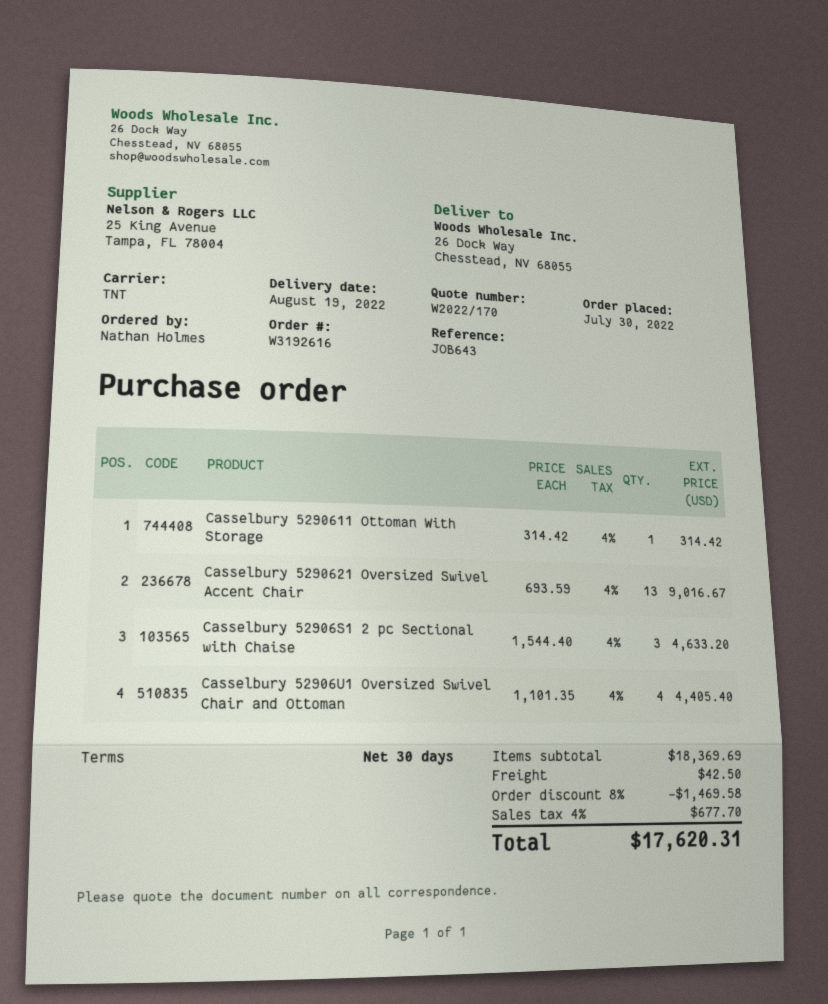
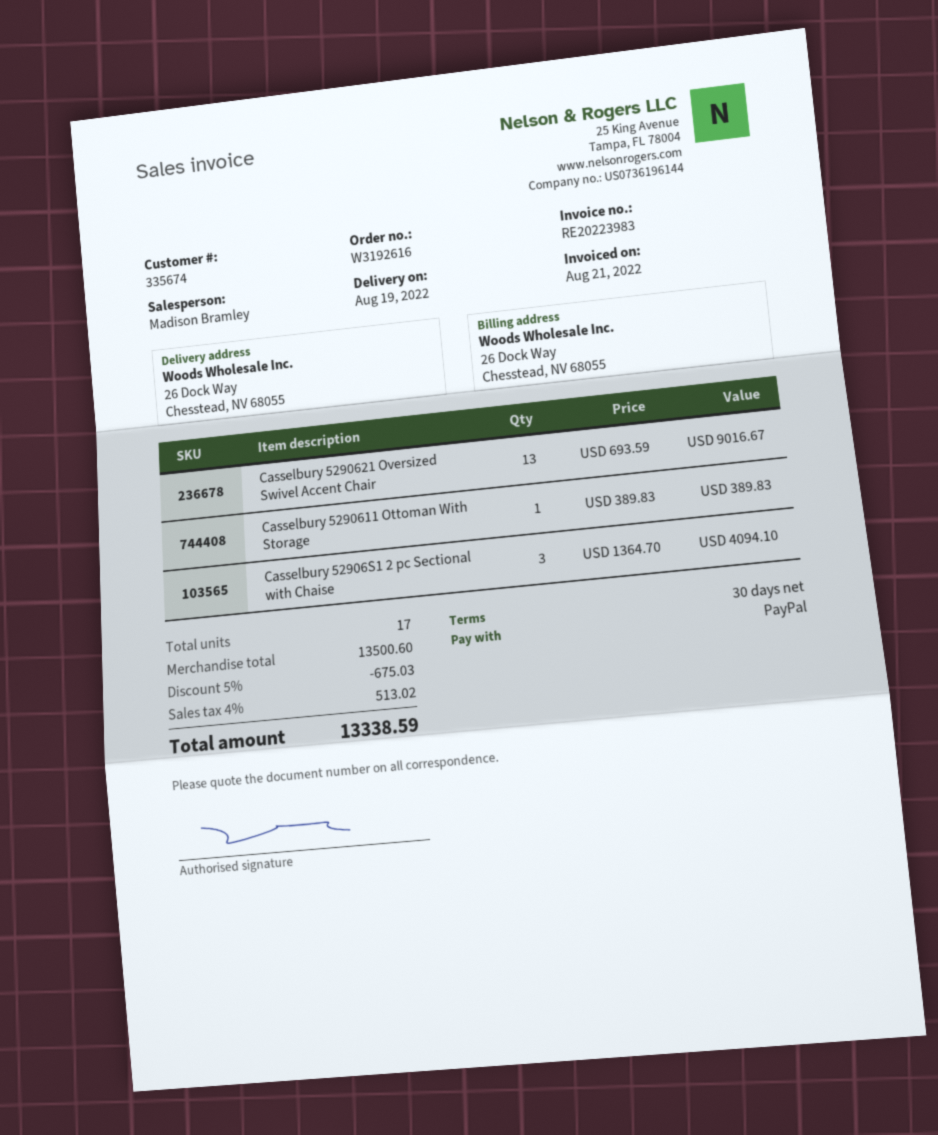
Casselbury 5290611 Ottoman With Storage: 1 x 314.42 = 314.42 -> 1 x 389.83 = 389.83
Casselbury 52906S1 2 pc Sectional with Chaise: 3 x 1544.40 = 4633.20 -> 3 x 1364.70 = 4094.10
Casselbury 52906U1 Oversized Swivel Chair and Ottoman: 4 x 1101.35 = 4405.40 -> none
subtotal: 18369.69 -> 13500.60
discount: 8% = 1469.58 -> 5% = 675.03
shipping: 42.50 -> none
tax: 4% = 677.70 -> 4% = 513.02
total: 17620.31 -> 13338.59

